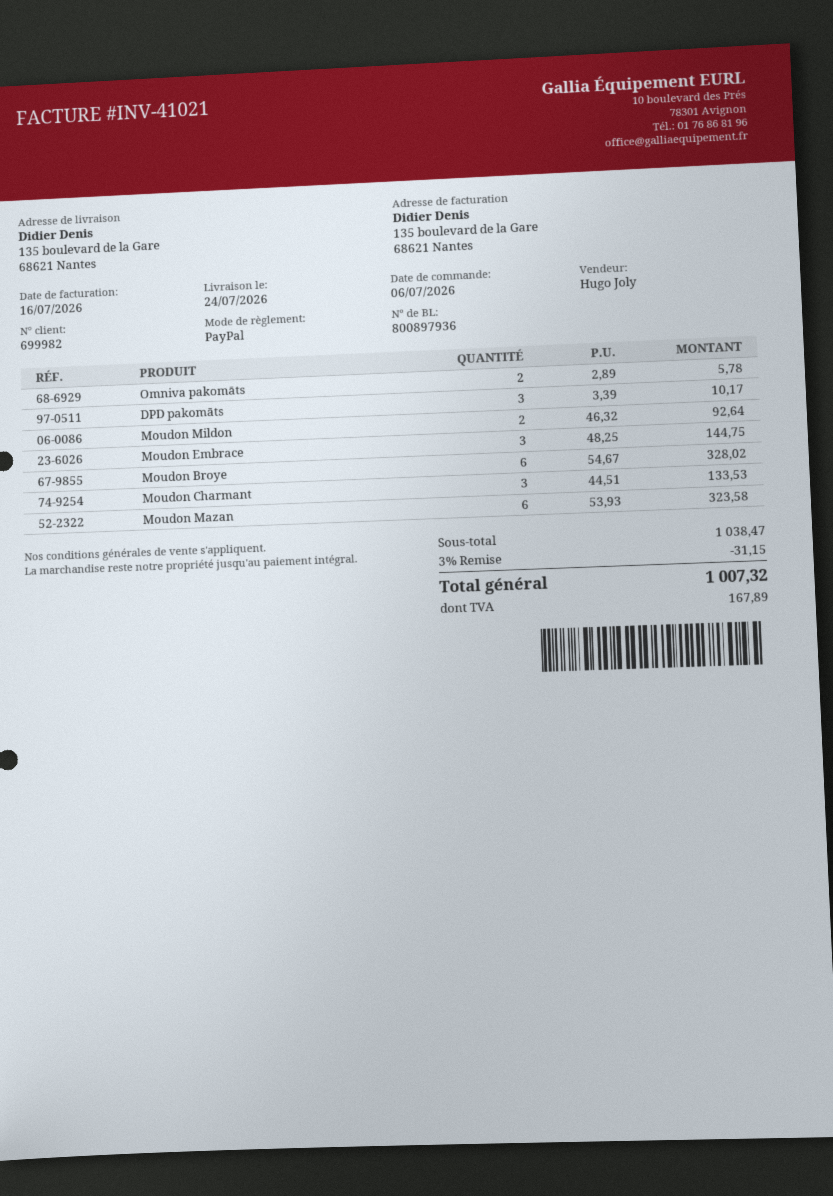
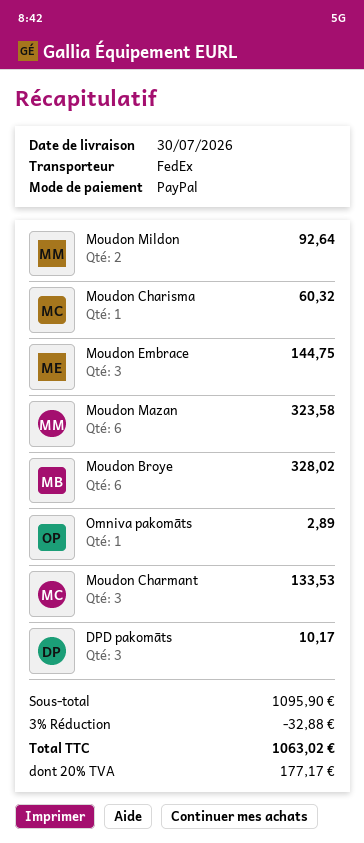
delivery date: 2026-07-24 -> 2026-07-30
Omniva pakomāts: 2 for 5.78 -> 1 for 2.89
Moudon Charisma: none -> 1 for 60.32
subtotal: 1038.47 -> 1095.90
discount: 3% = 31.15 -> 3% = 32.88
tax: 167.89 -> 177.17
total: 1007.32 -> 1063.02

